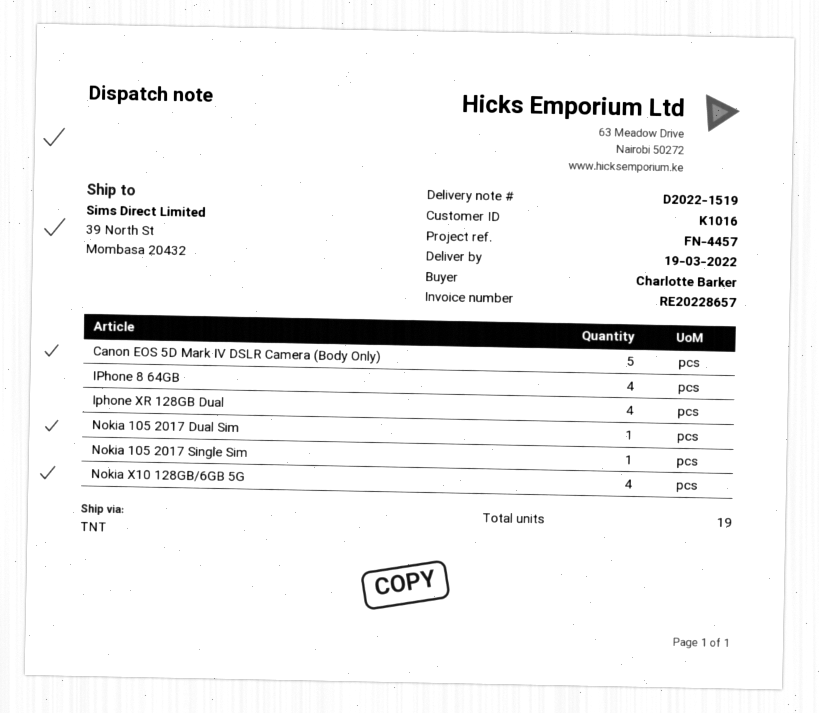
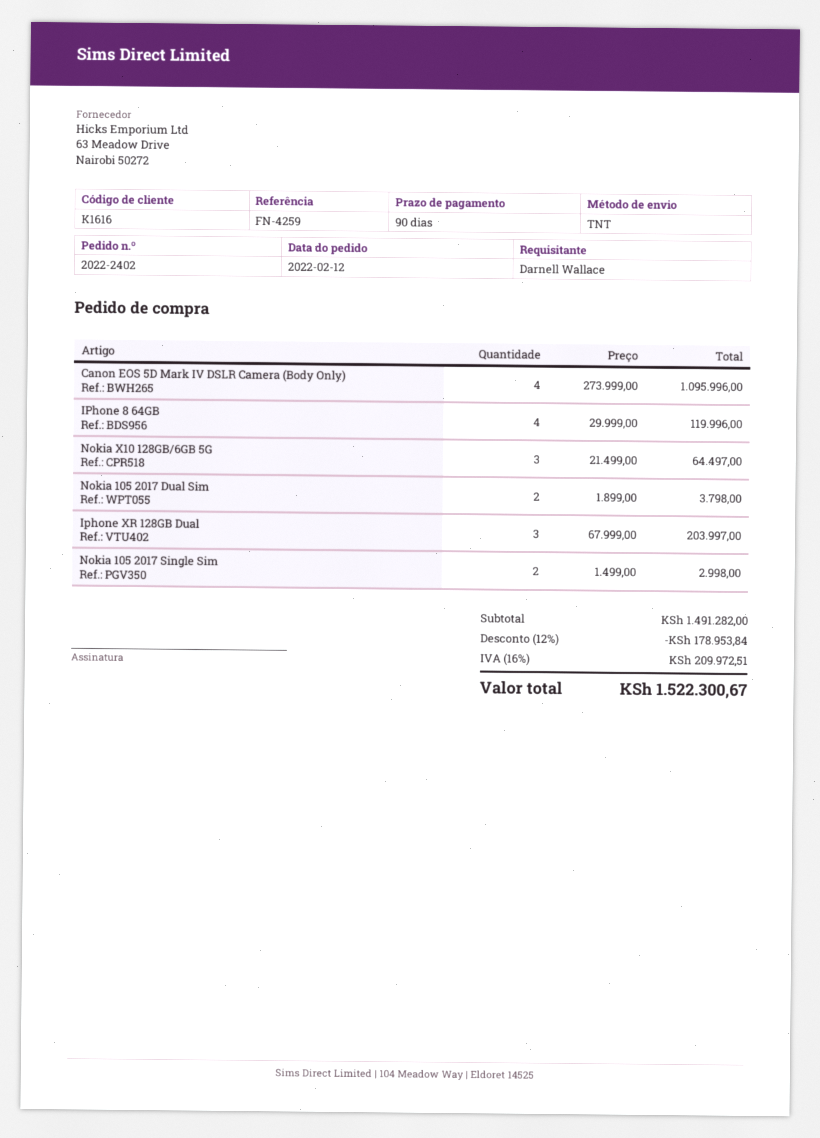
customer number: K1016 -> K1616
reference: FN-4457 -> FN-4259
ordered by: Charlotte Barker -> Darnell Wallace
Canon EOS 5D Mark IV DSLR Camera (Body Only): 5 -> 4
Iphone XR 128GB Dual: 4 -> 3
Nokia 105 2017 Dual Sim: 1 -> 2
Nokia 105 2017 Single Sim: 1 -> 2
Nokia X10 128GB/6GB 5G: 4 -> 3

